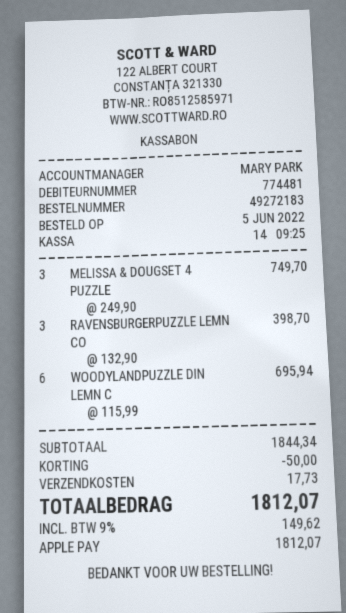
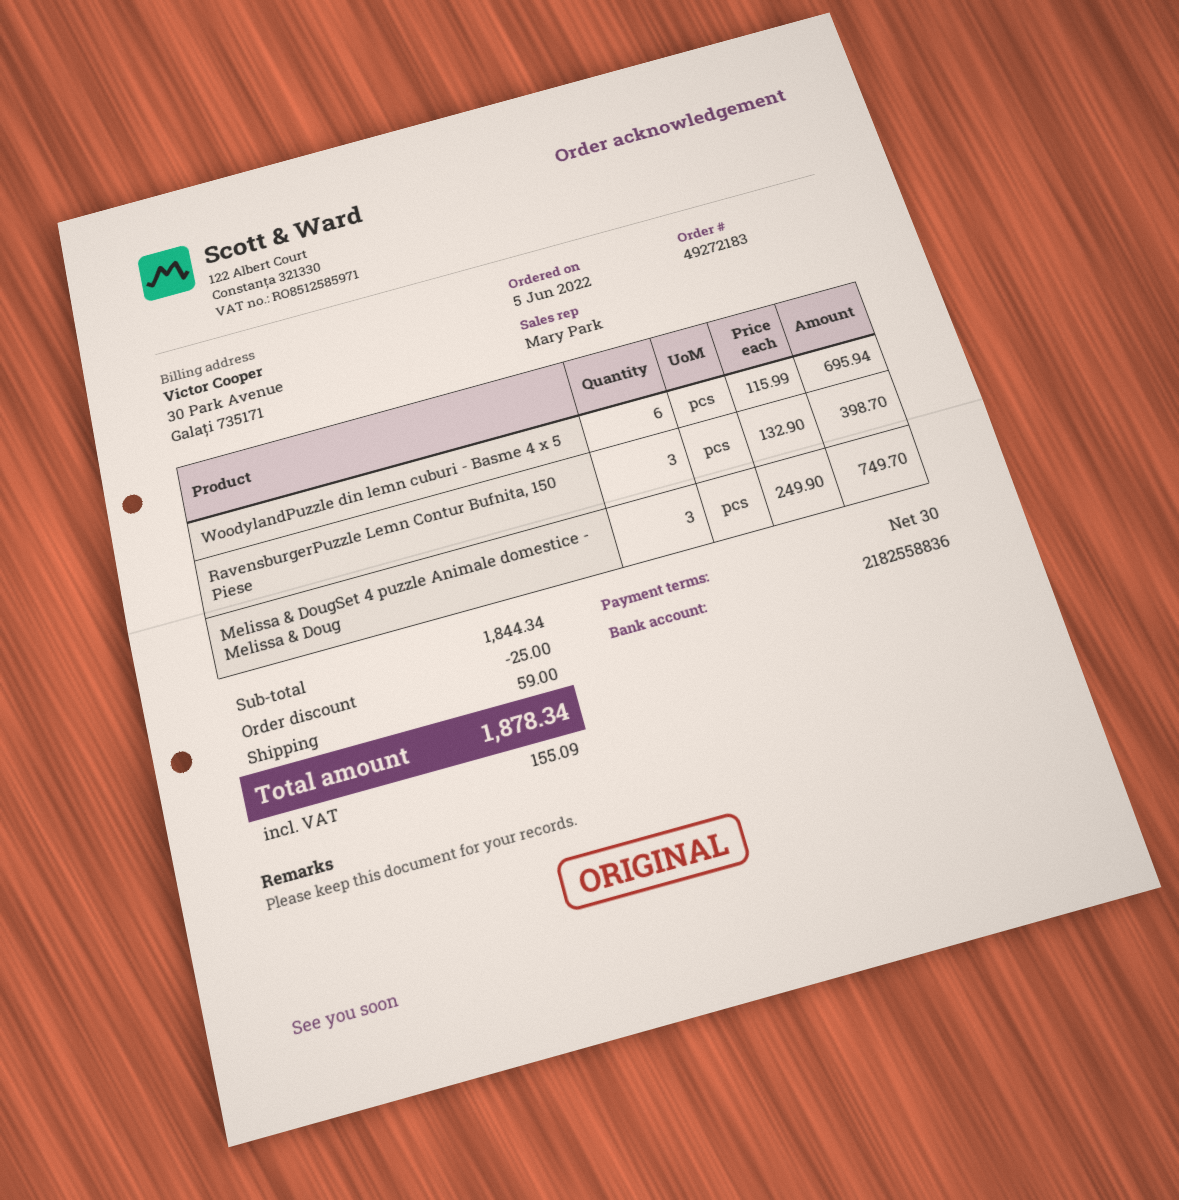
discount: 50.00 -> 25.00
shipping: 17.73 -> 59.00
tax: 149.62 -> 155.09
total: 1812.07 -> 1878.34

